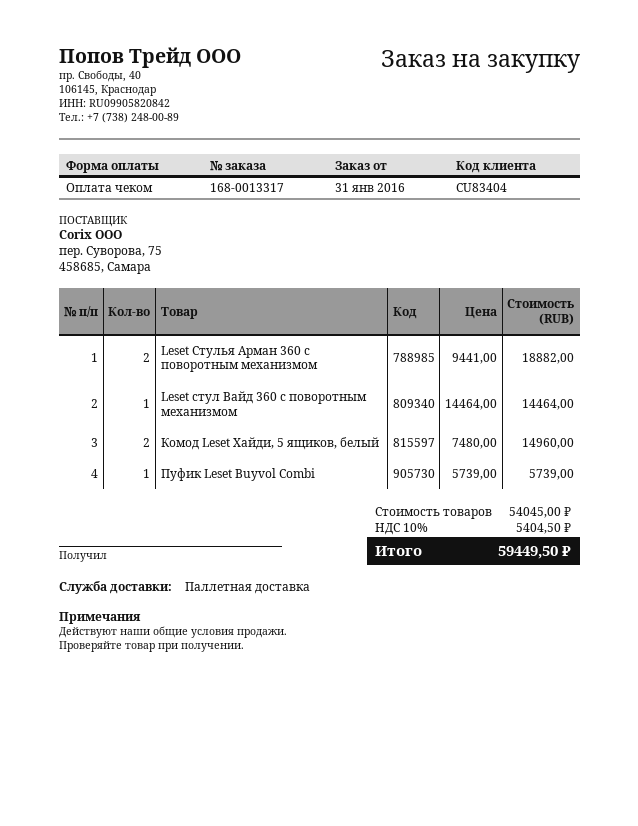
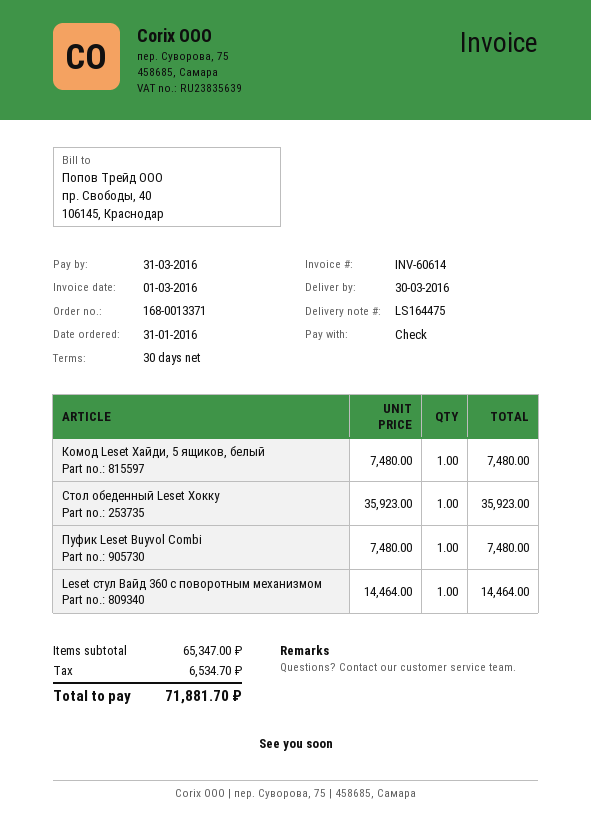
order number: 168-0013317 -> 168-0013371
Leset Стулья Арман 360 с поворотным механизмом: 2 x 9441.00 = 18882.00 -> none
Комод Leset Хайди, 5 ящиков, белый: 2 x 7480.00 = 14960.00 -> 1 x 7480.00 = 7480.00
Пуфик Leset Buyvol Combi: 1 x 5739.00 = 5739.00 -> 1 x 7480.00 = 7480.00
Стол обеденный Leset Хокку: none -> 1 x 35923.00 = 35923.00
subtotal: 54045.00 -> 65347.00
tax: 5404.50 -> 6534.70
total: 59449.50 -> 71881.70

